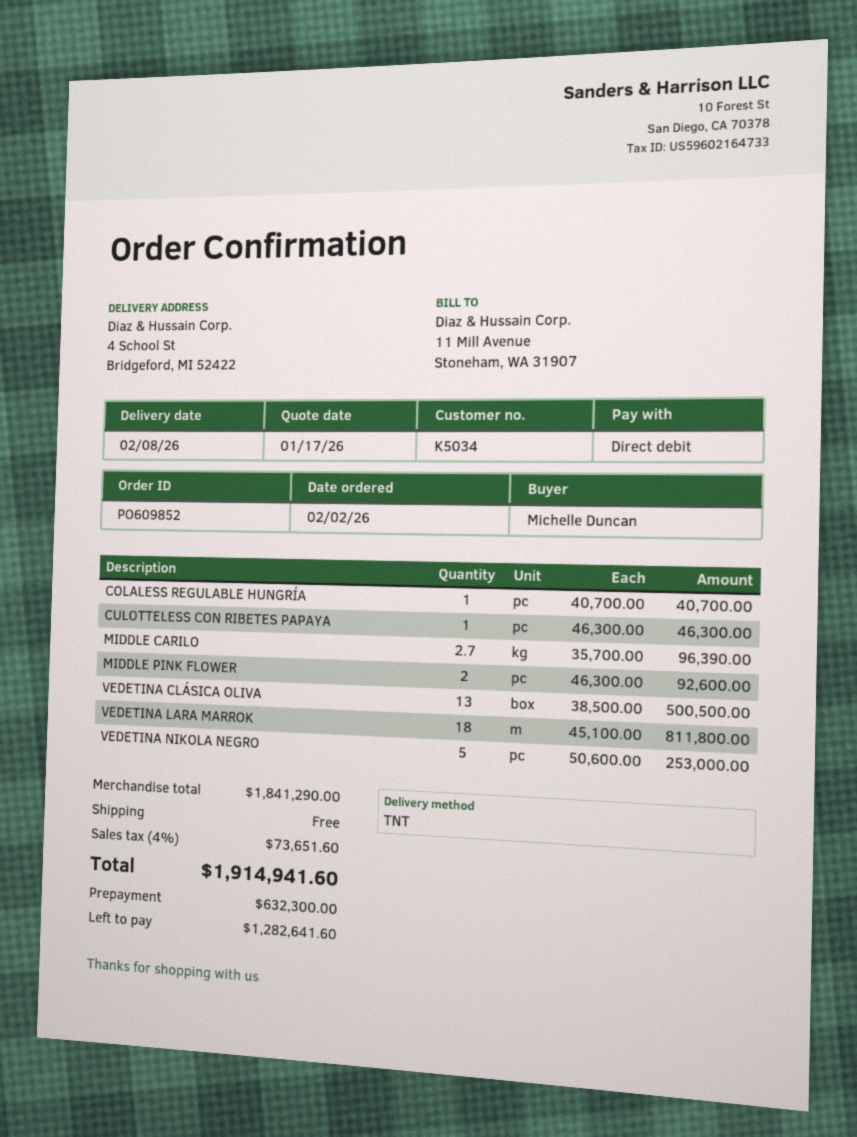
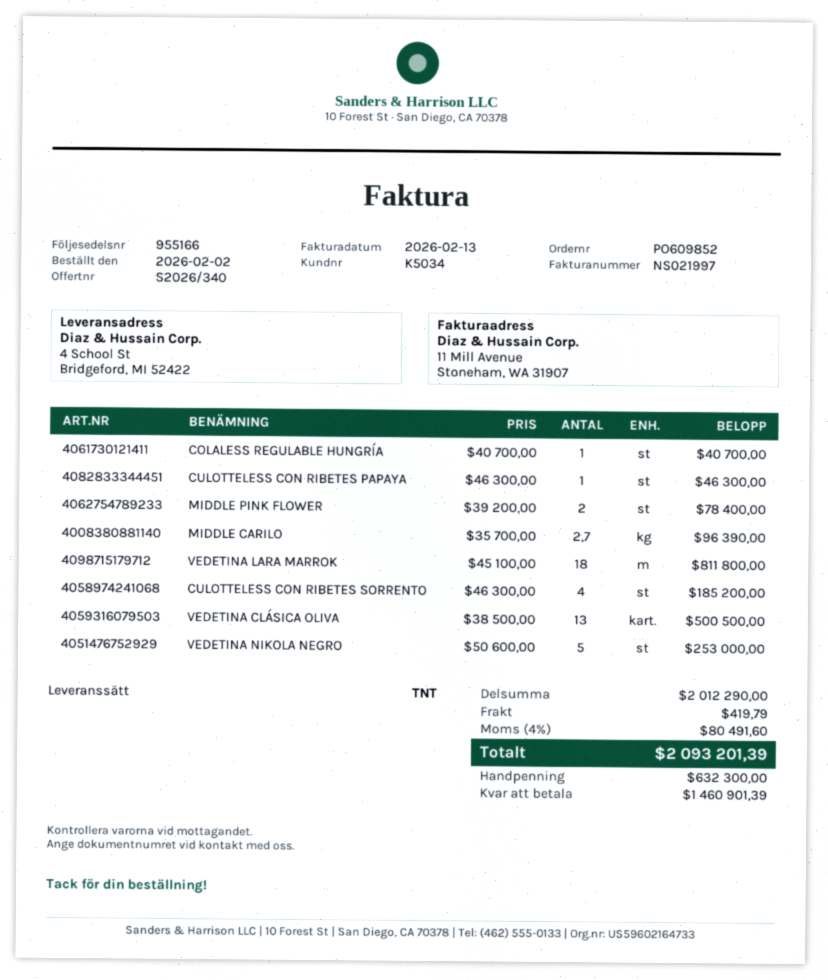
MIDDLE PINK FLOWER: 2 x 46300.00 = 92600.00 -> 2 x 39200.00 = 78400.00
CULOTTELESS CON RIBETES SORRENTO: none -> 4 x 46300.00 = 185200.00
subtotal: 1841290.00 -> 2012290.00
shipping: 0.00 -> 419.79
tax: 4% = 73651.60 -> 4% = 80491.60
total: 1914941.60 -> 2093201.39
balance: 1282641.60 -> 1460901.39

